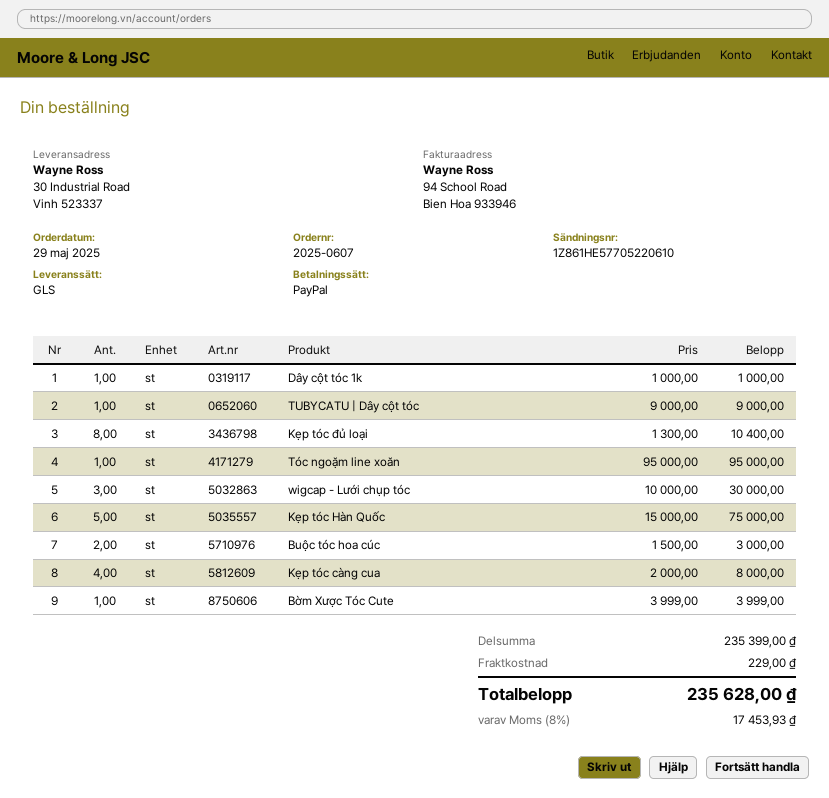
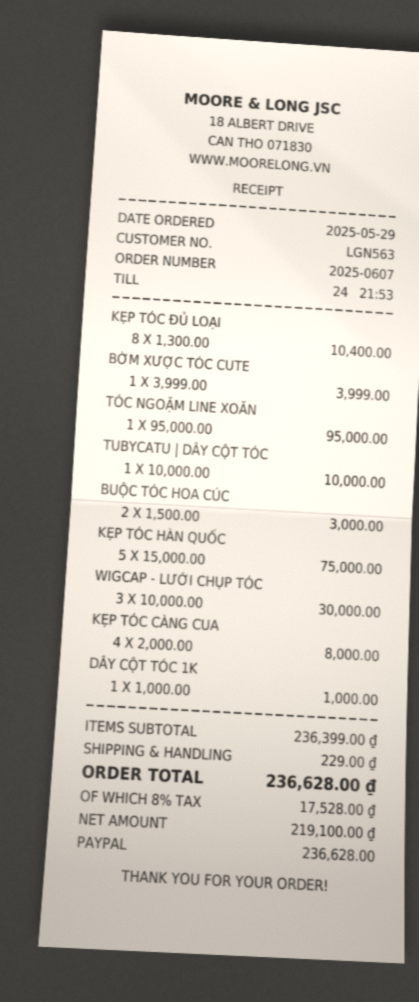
TUBYCATU | Dây cột tóc: 1 x 9000.00 = 9000.00 -> 1 x 10000.00 = 10000.00
subtotal: 235399.00 -> 236399.00
tax: 8% = 17453.93 -> 8% = 17528.00
total: 235628.00 -> 236628.00

